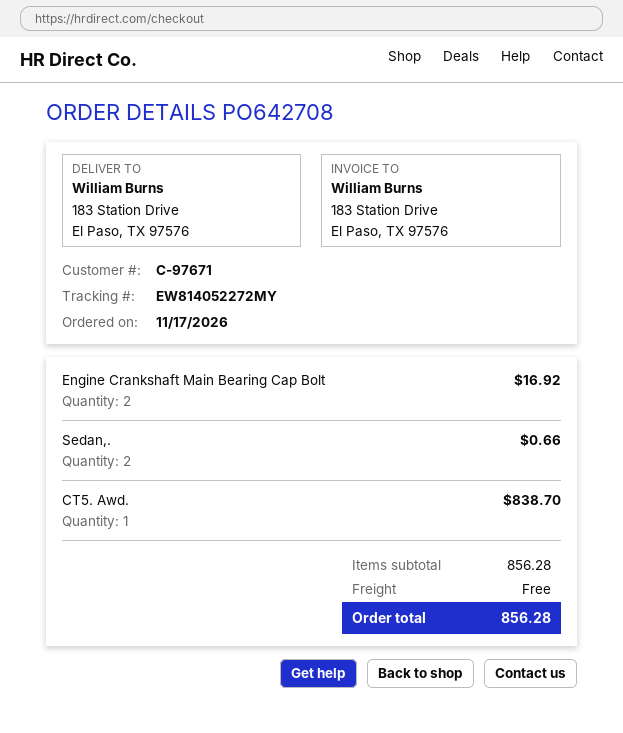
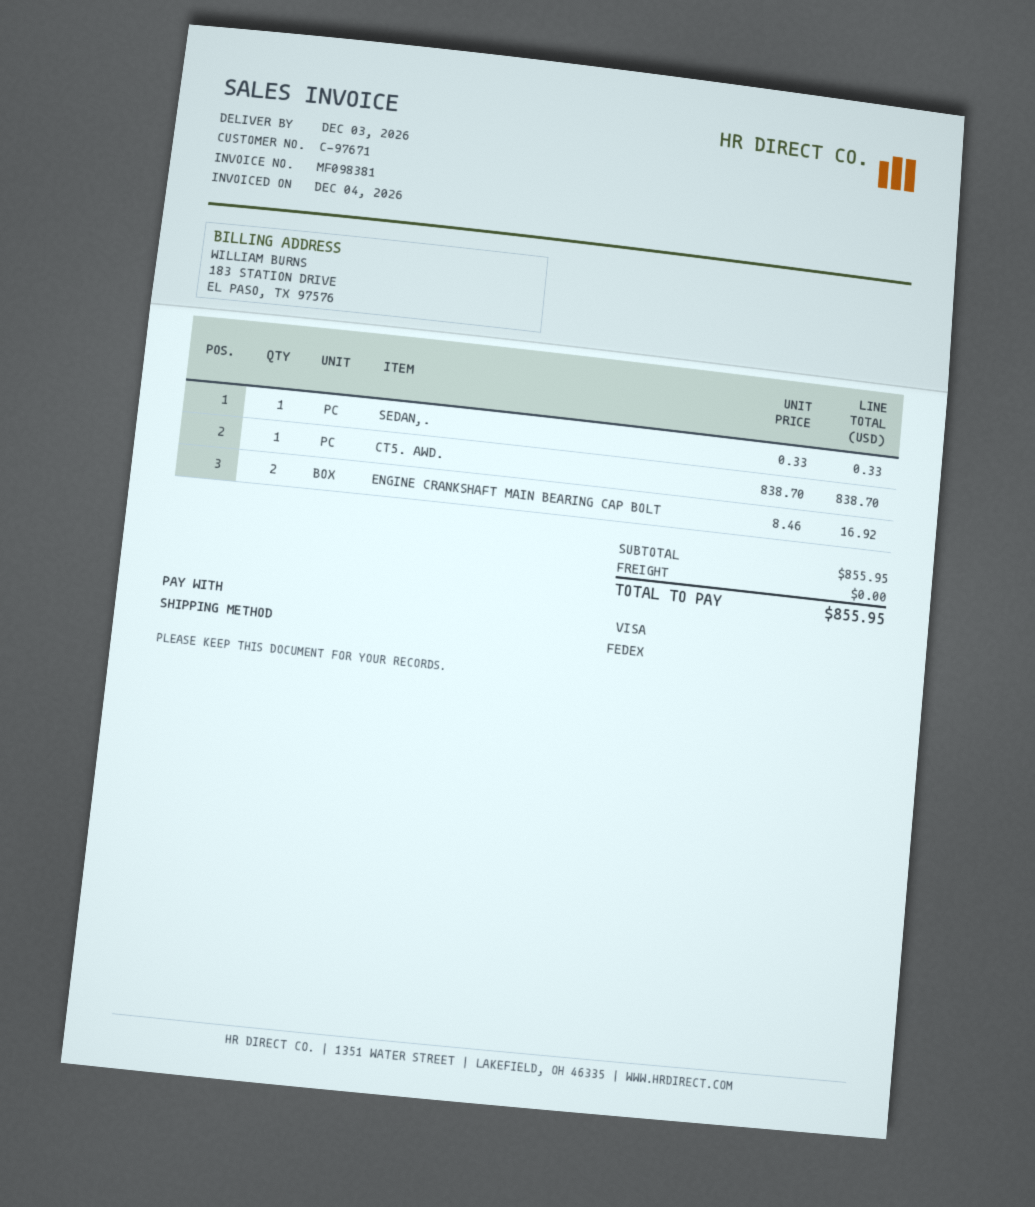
Sedan,.: 2 for 0.66 -> 1 for 0.33
subtotal: 856.28 -> 855.95
total: 856.28 -> 855.95

